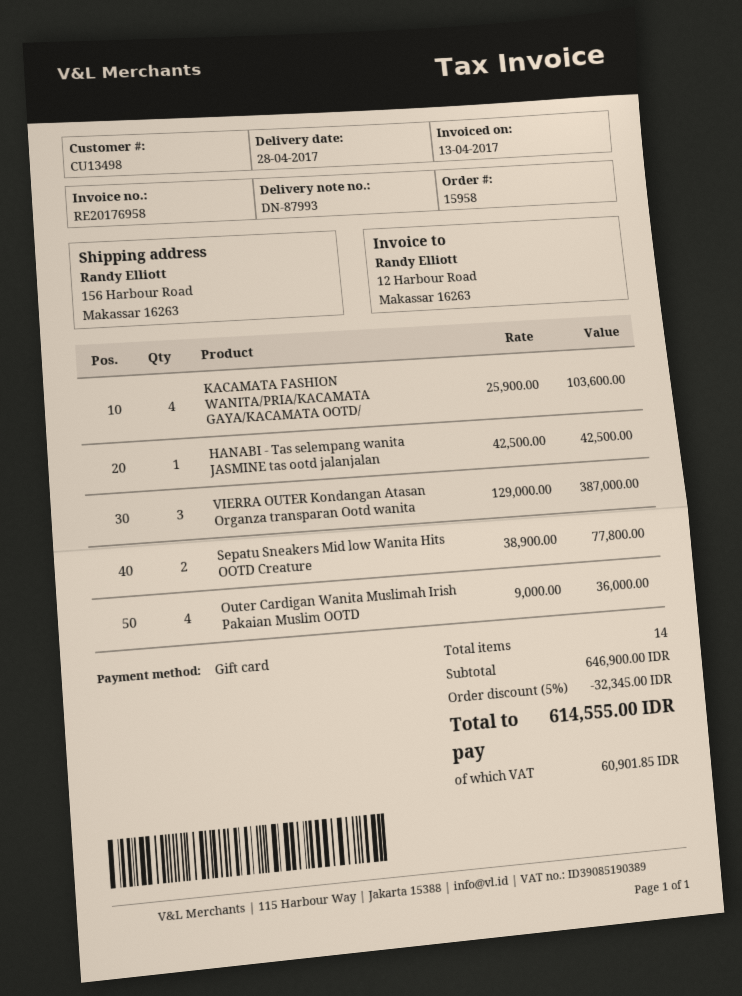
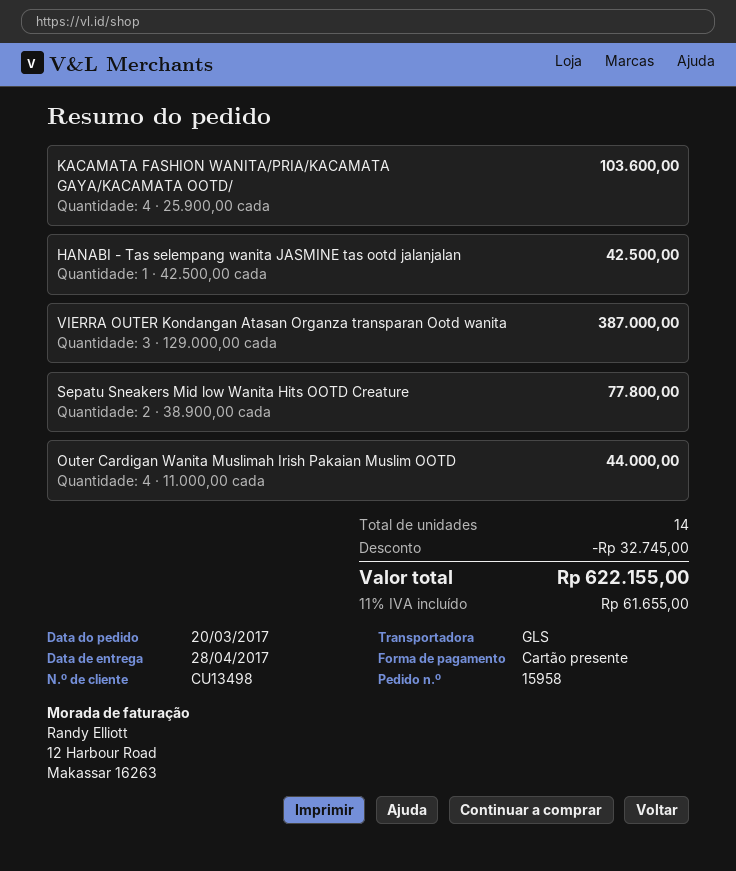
Outer Cardigan Wanita Muslimah Irish Pakaian Muslim OOTD: 4 x 9000.00 = 36000.00 -> 4 x 11000.00 = 44000.00
discount: 32345.00 -> 32745.00
tax: 60901.85 -> 61655.00
total: 614555.00 -> 622155.00

